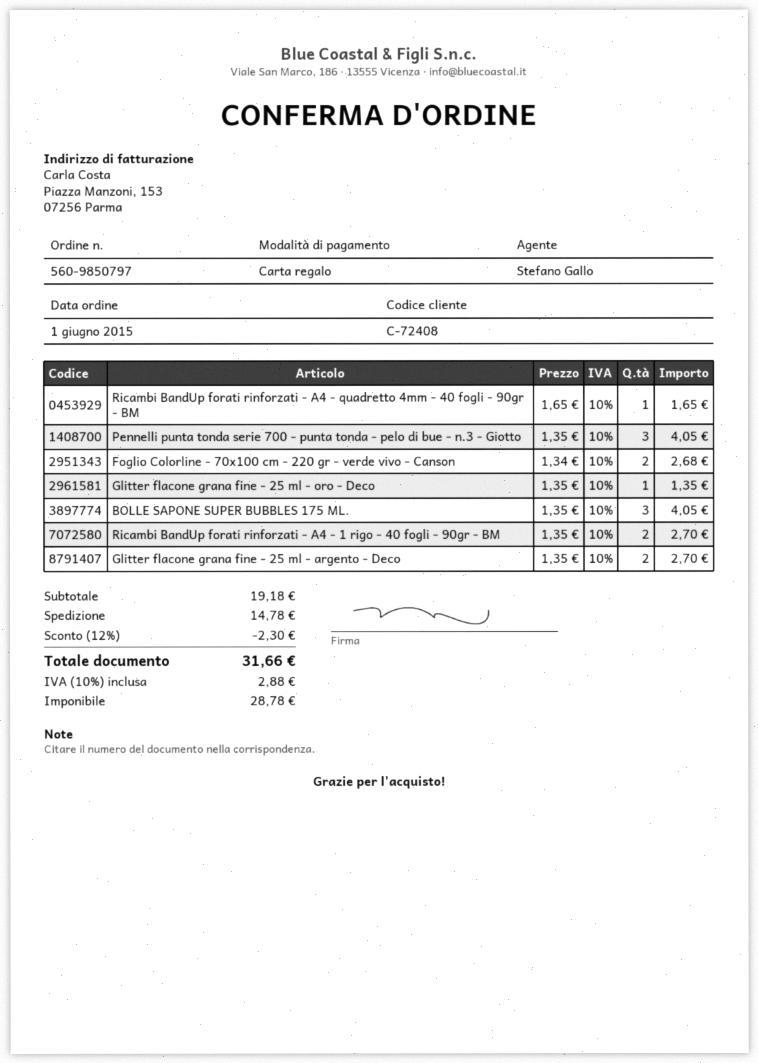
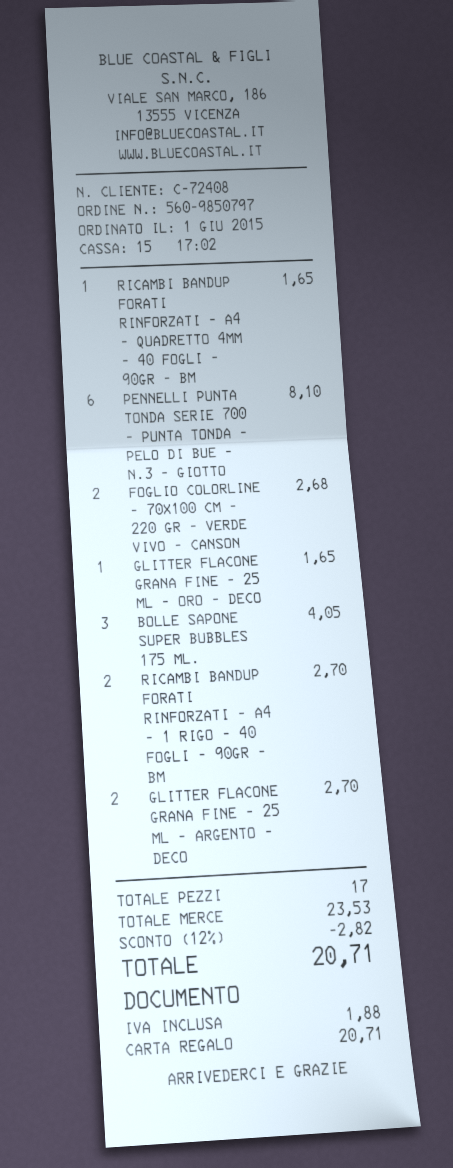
Pennelli punta tonda serie 700 - punta tonda - pelo di bue - n.3 - Giotto: 3 for 4.05 -> 6 for 8.10
Glitter flacone grana fine - 25 ml - oro - Deco: 1 for 1.35 -> 1 for 1.65
subtotal: 19.18 -> 23.53
discount: 12% = 2.30 -> 12% = 2.82
shipping: 14.78 -> none
tax: 2.88 -> 1.88
total: 31.66 -> 20.71

